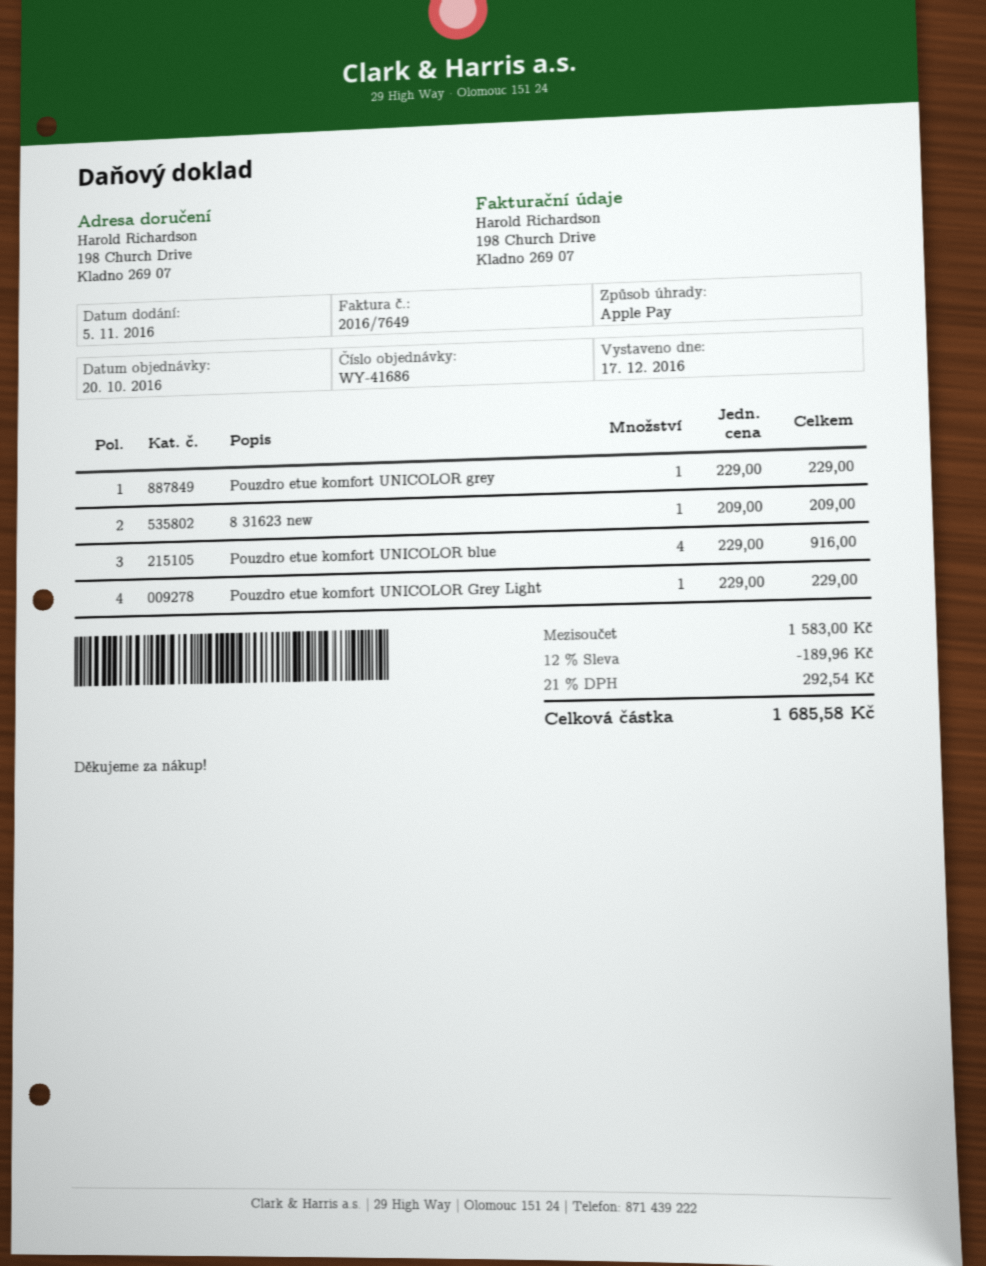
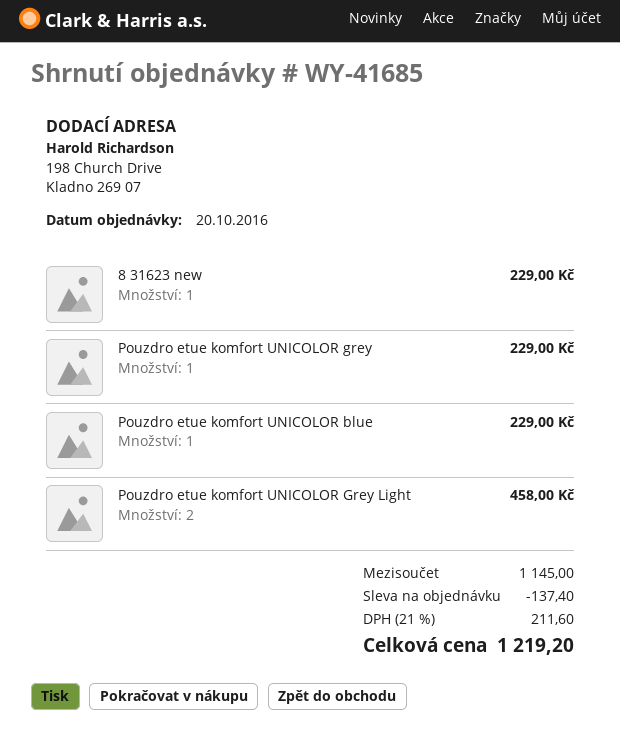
order number: WY-41686 -> WY-41685
8 31623 new: 1 for 209.00 -> 1 for 229.00
Pouzdro etue komfort UNICOLOR blue: 4 for 916.00 -> 1 for 229.00
Pouzdro etue komfort UNICOLOR Grey Light: 1 for 229.00 -> 2 for 458.00
subtotal: 1583.00 -> 1145.00
discount: 189.96 -> 137.40
tax: 21% = 292.54 -> 21% = 211.60
total: 1685.58 -> 1219.20

